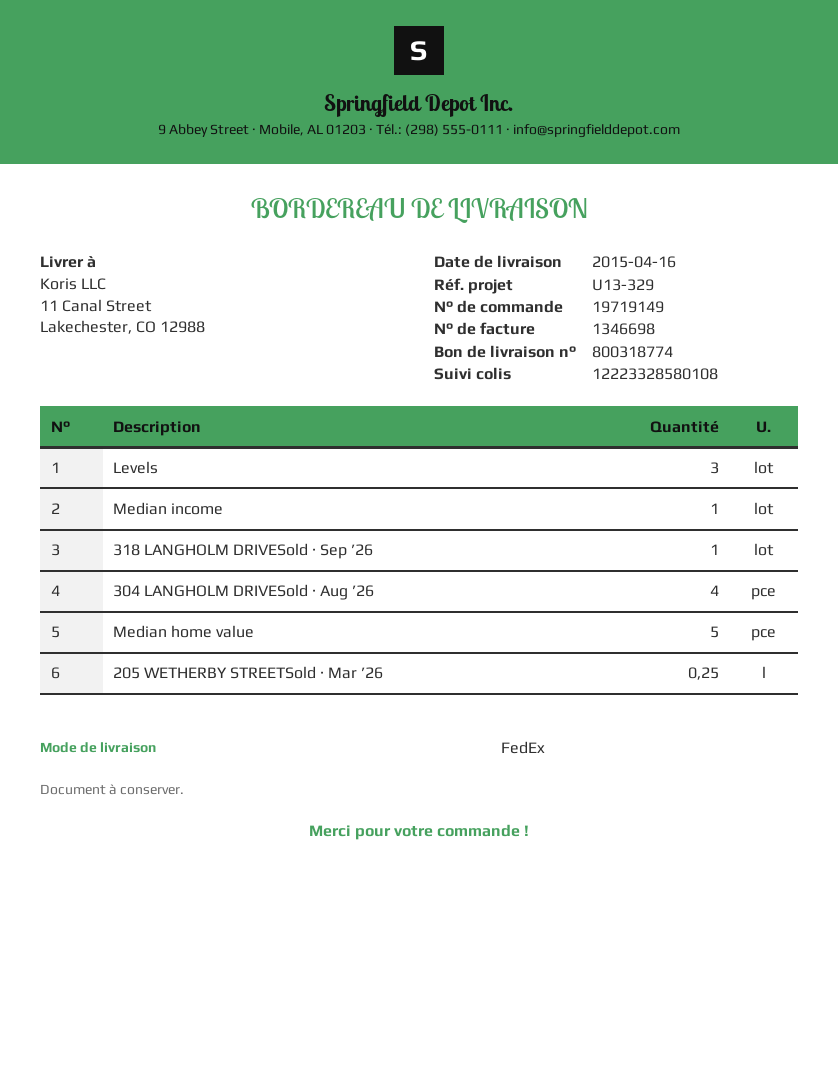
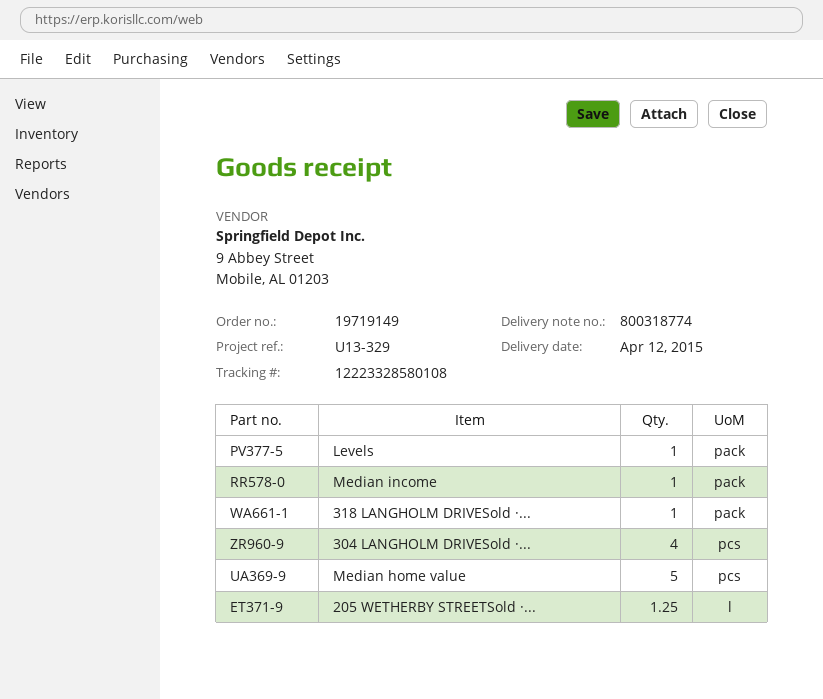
delivery date: 2015-04-16 -> 2015-04-12
Levels: 3 -> 1
205 WETHERBY STREETSold · Mar ’26: 0.25 -> 1.25

